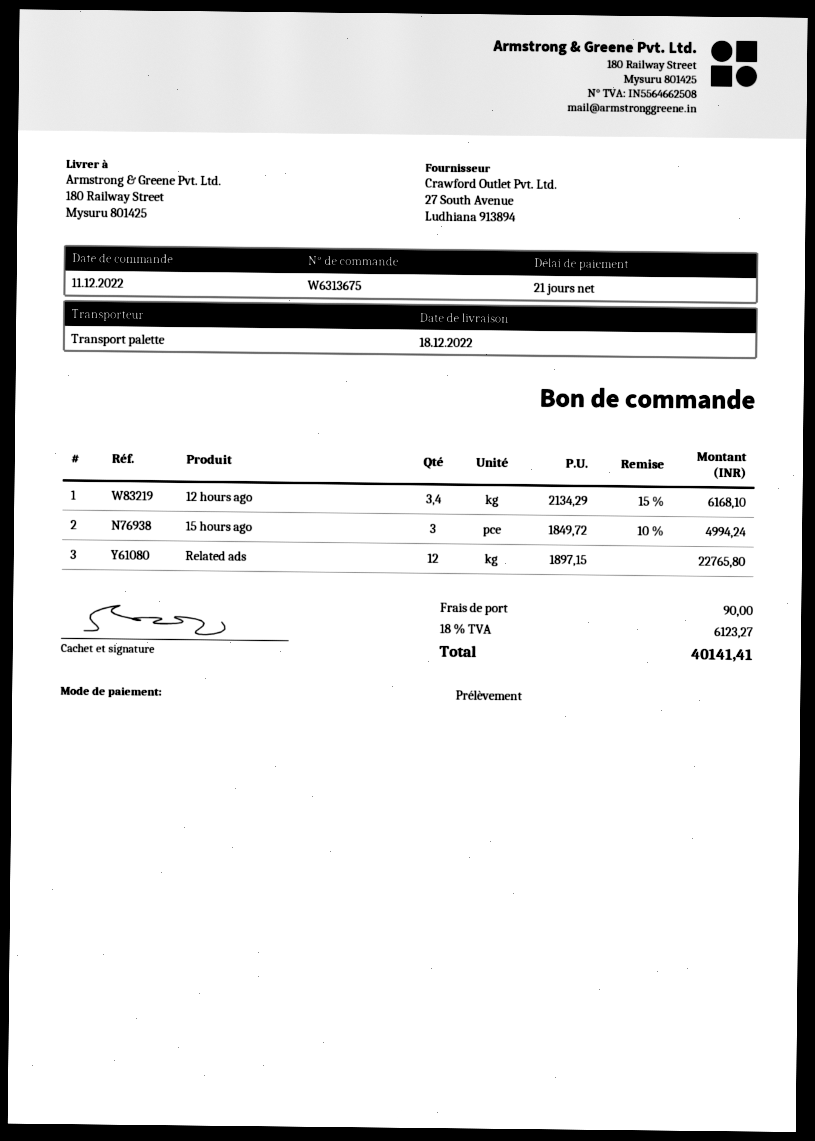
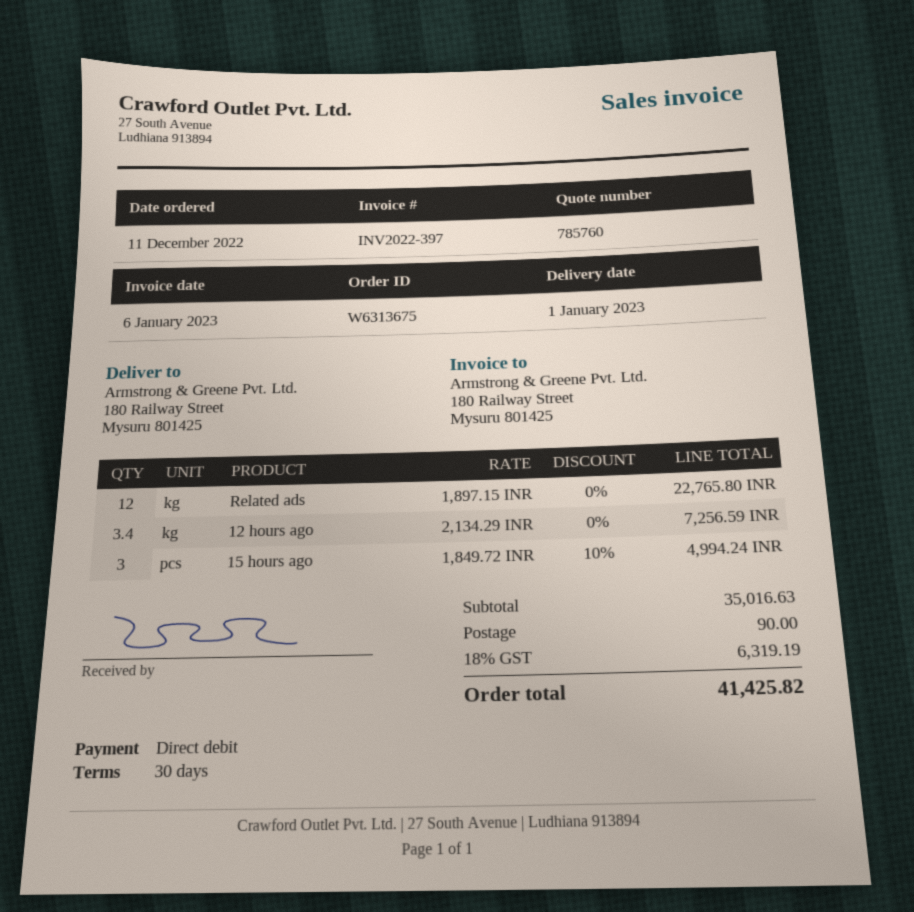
delivery date: 2022-12-18 -> 2023-01-01
payment terms: 21 days -> 30 days
12 hours ago: 3.4 x 2134.29 - 15% = 6168.10 -> 3.4 x 2134.29 = 7256.59
tax: 18% = 6123.27 -> 18% = 6319.19
total: 40141.41 -> 41425.82

